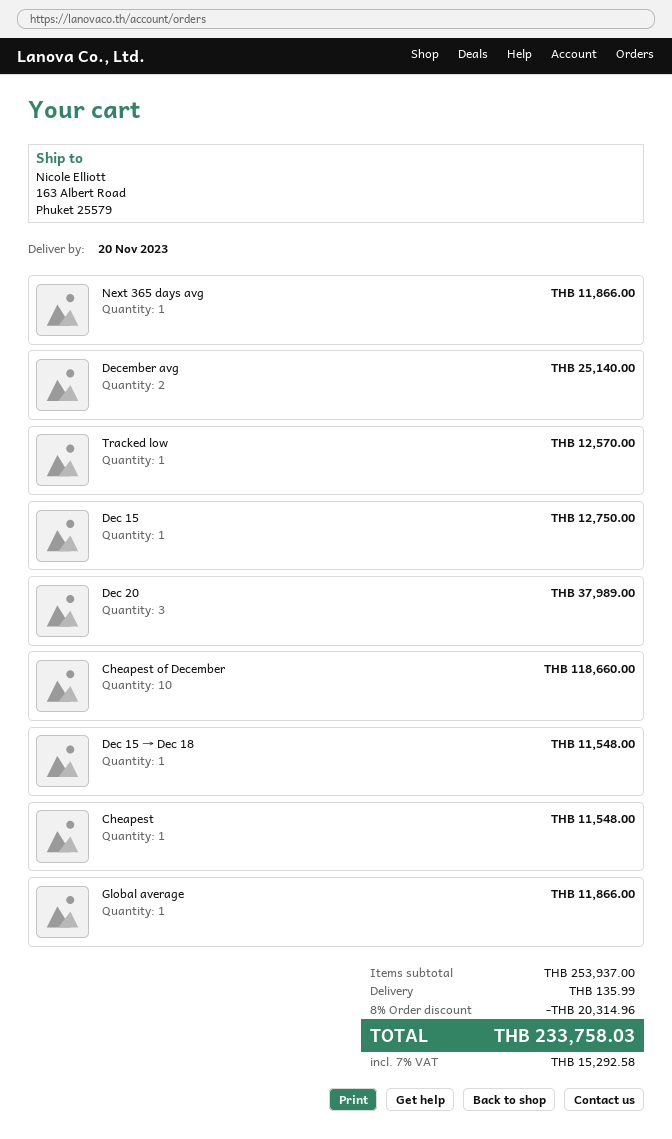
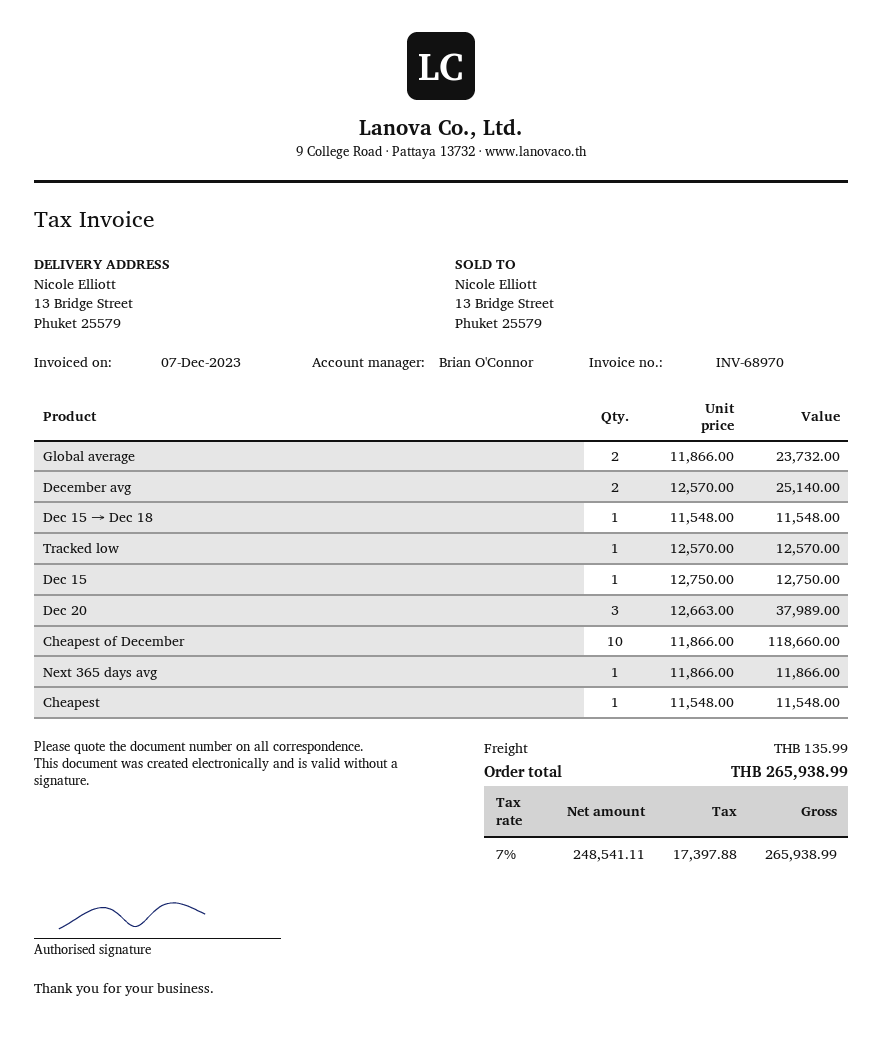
ship to: 163 Albert Road, Phuket 25579 -> 13 Bridge Street, Phuket 25579
Global average: 1 for 11866.00 -> 2 for 23732.00
discount: 8% = 20314.96 -> none
tax: 7% = 15292.58 -> 7% = 17397.88
total: 233758.03 -> 265938.99

